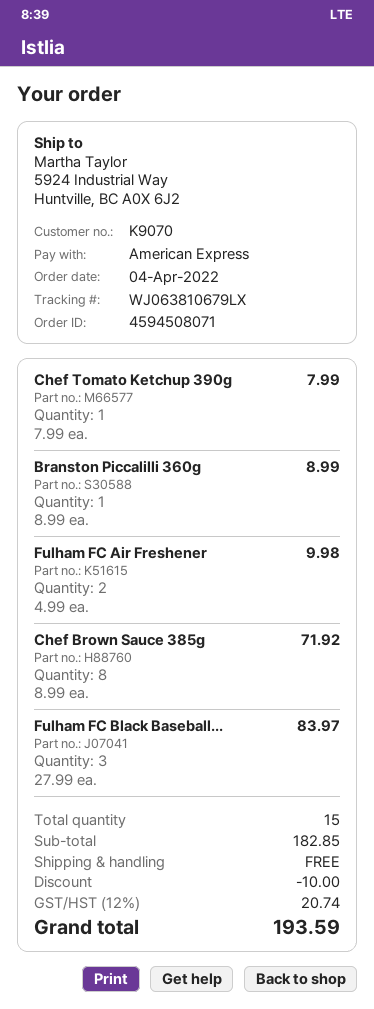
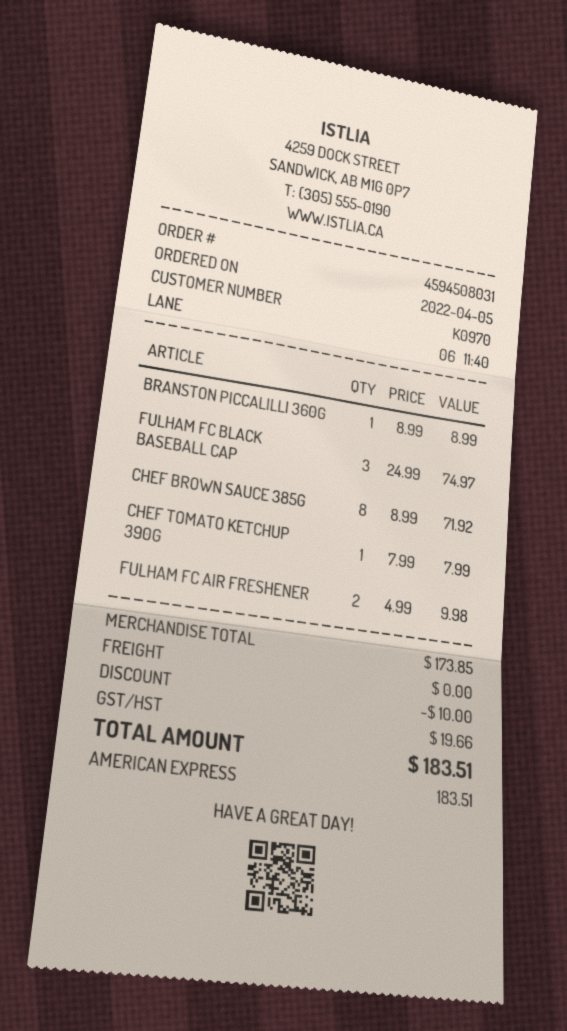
order number: 4594508071 -> 4594508031
order date: 2022-04-04 -> 2022-04-05
customer number: K9070 -> K0970
Fulham FC Black Baseball...: 3 x 27.99 = 83.97 -> 3 x 24.99 = 74.97
subtotal: 182.85 -> 173.85
tax: 20.74 -> 19.66
total: 193.59 -> 183.51

